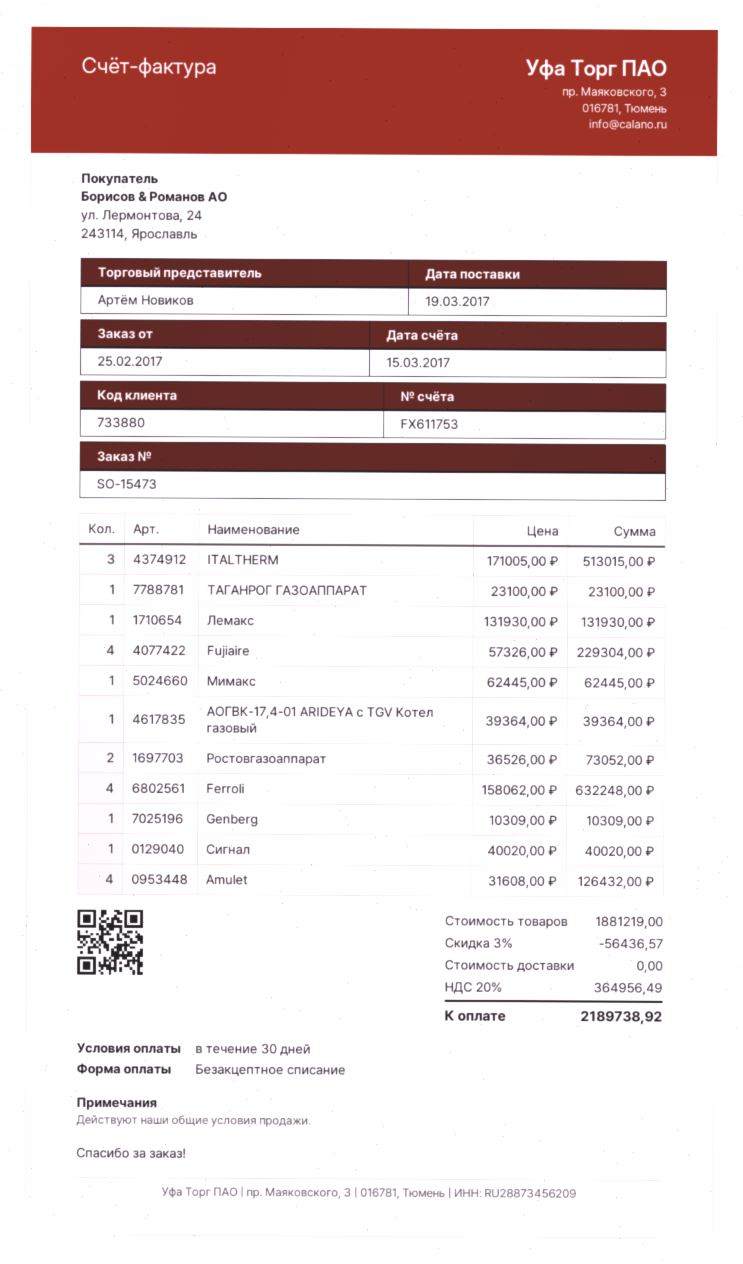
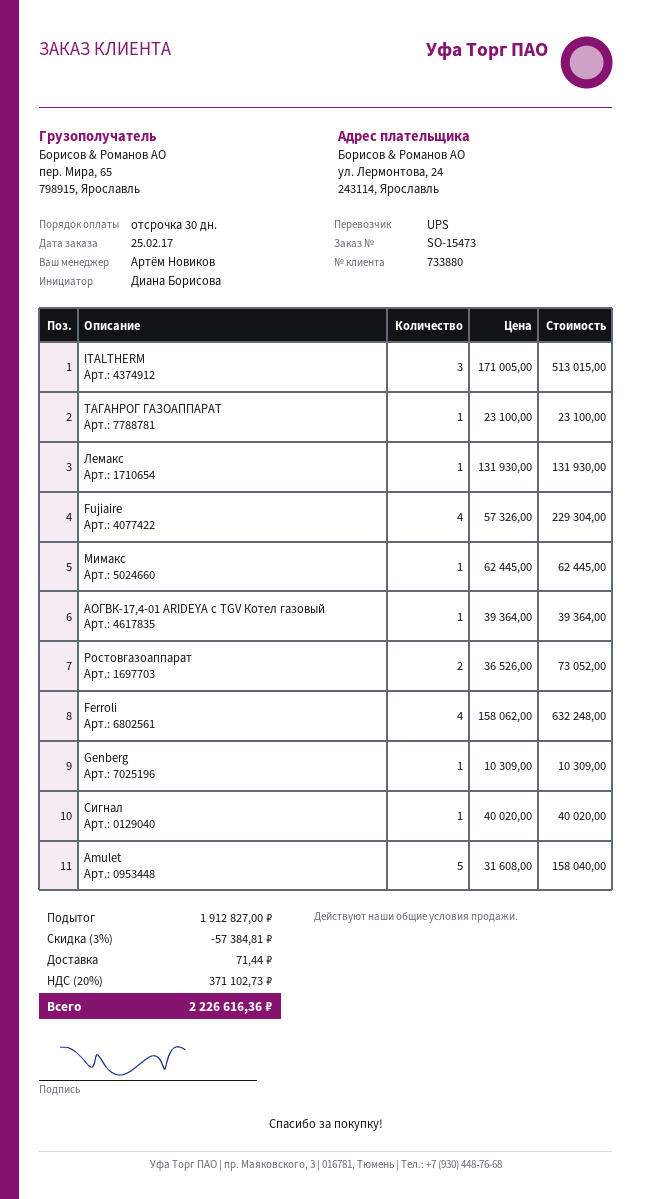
Amulet: 4 x 31608.00 = 126432.00 -> 5 x 31608.00 = 158040.00
subtotal: 1881219.00 -> 1912827.00
discount: 3% = 56436.57 -> 3% = 57384.81
shipping: 0.00 -> 71.44
tax: 20% = 364956.49 -> 20% = 371102.73
total: 2189738.92 -> 2226616.36

